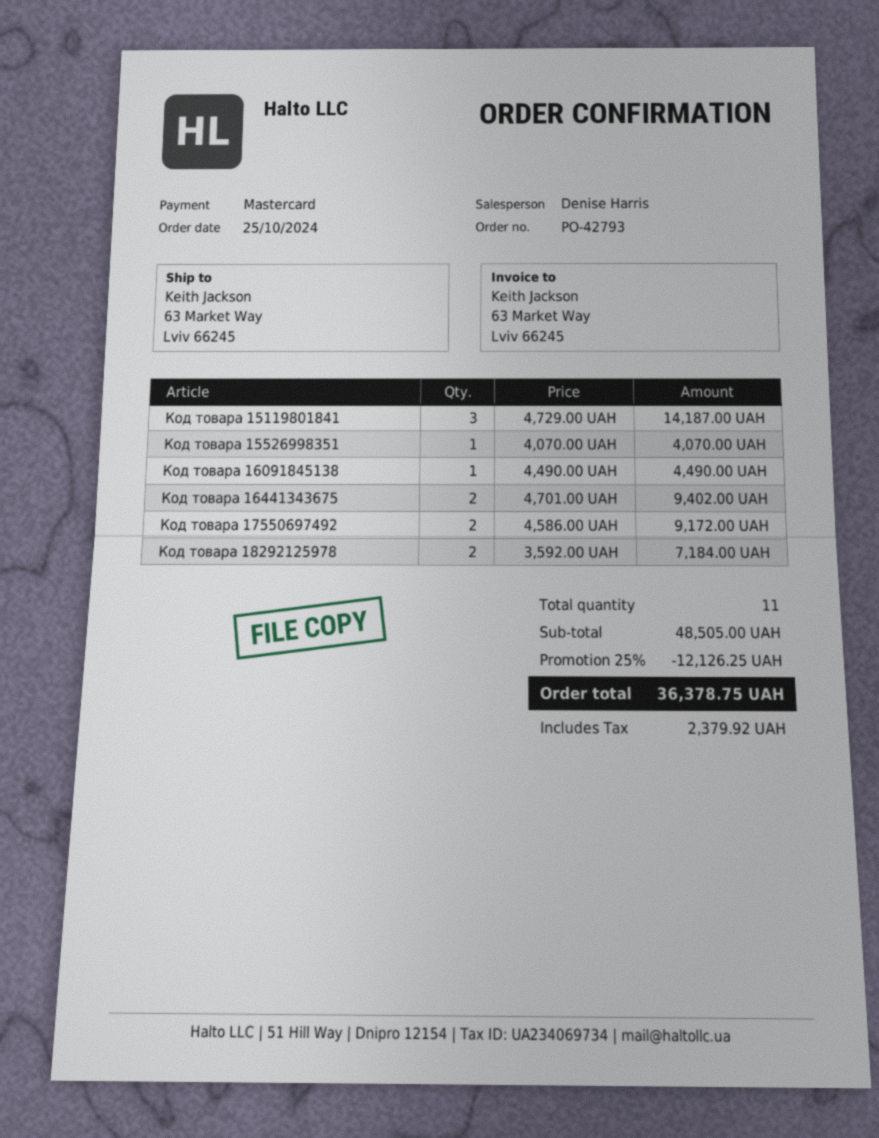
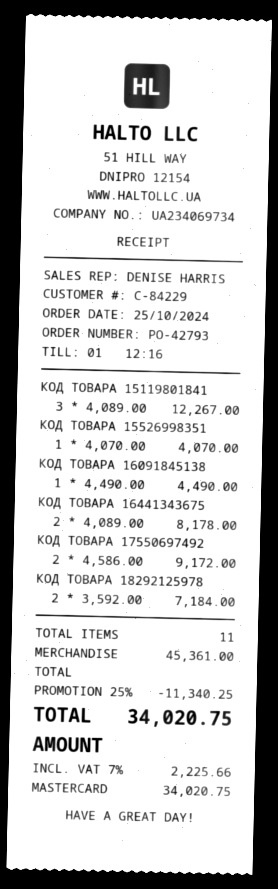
Код товара 15119801841: 3 x 4729.00 = 14187.00 -> 3 x 4089.00 = 12267.00
Код товара 16441343675: 2 x 4701.00 = 9402.00 -> 2 x 4089.00 = 8178.00
subtotal: 48505.00 -> 45361.00
discount: 25% = 12126.25 -> 25% = 11340.25
tax: 2379.92 -> 2225.66
total: 36378.75 -> 34020.75

